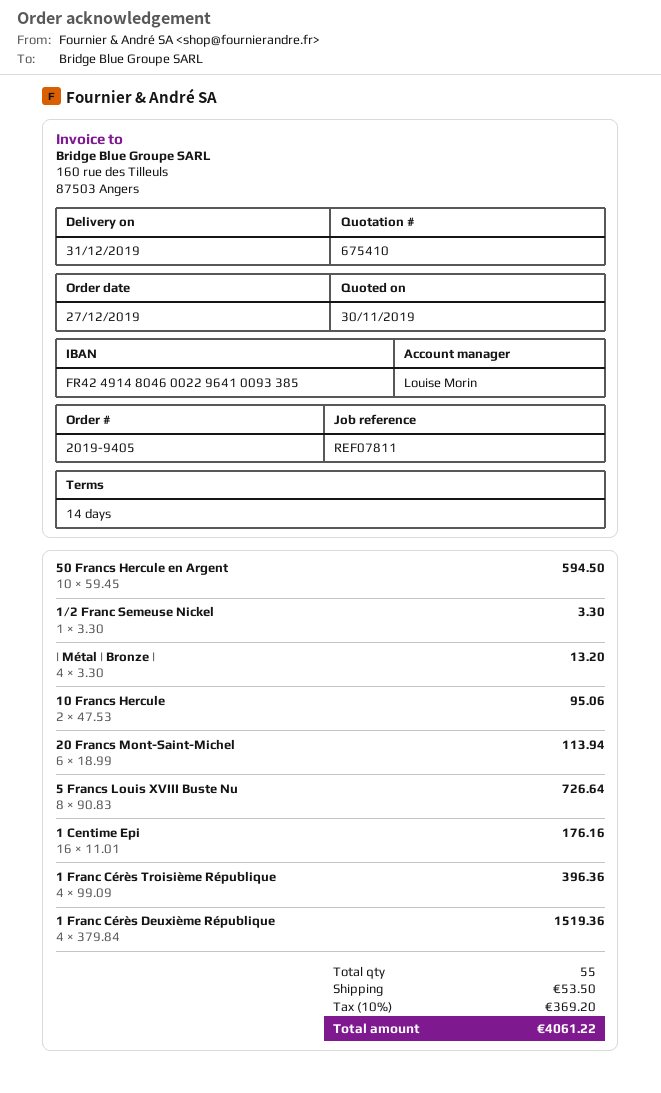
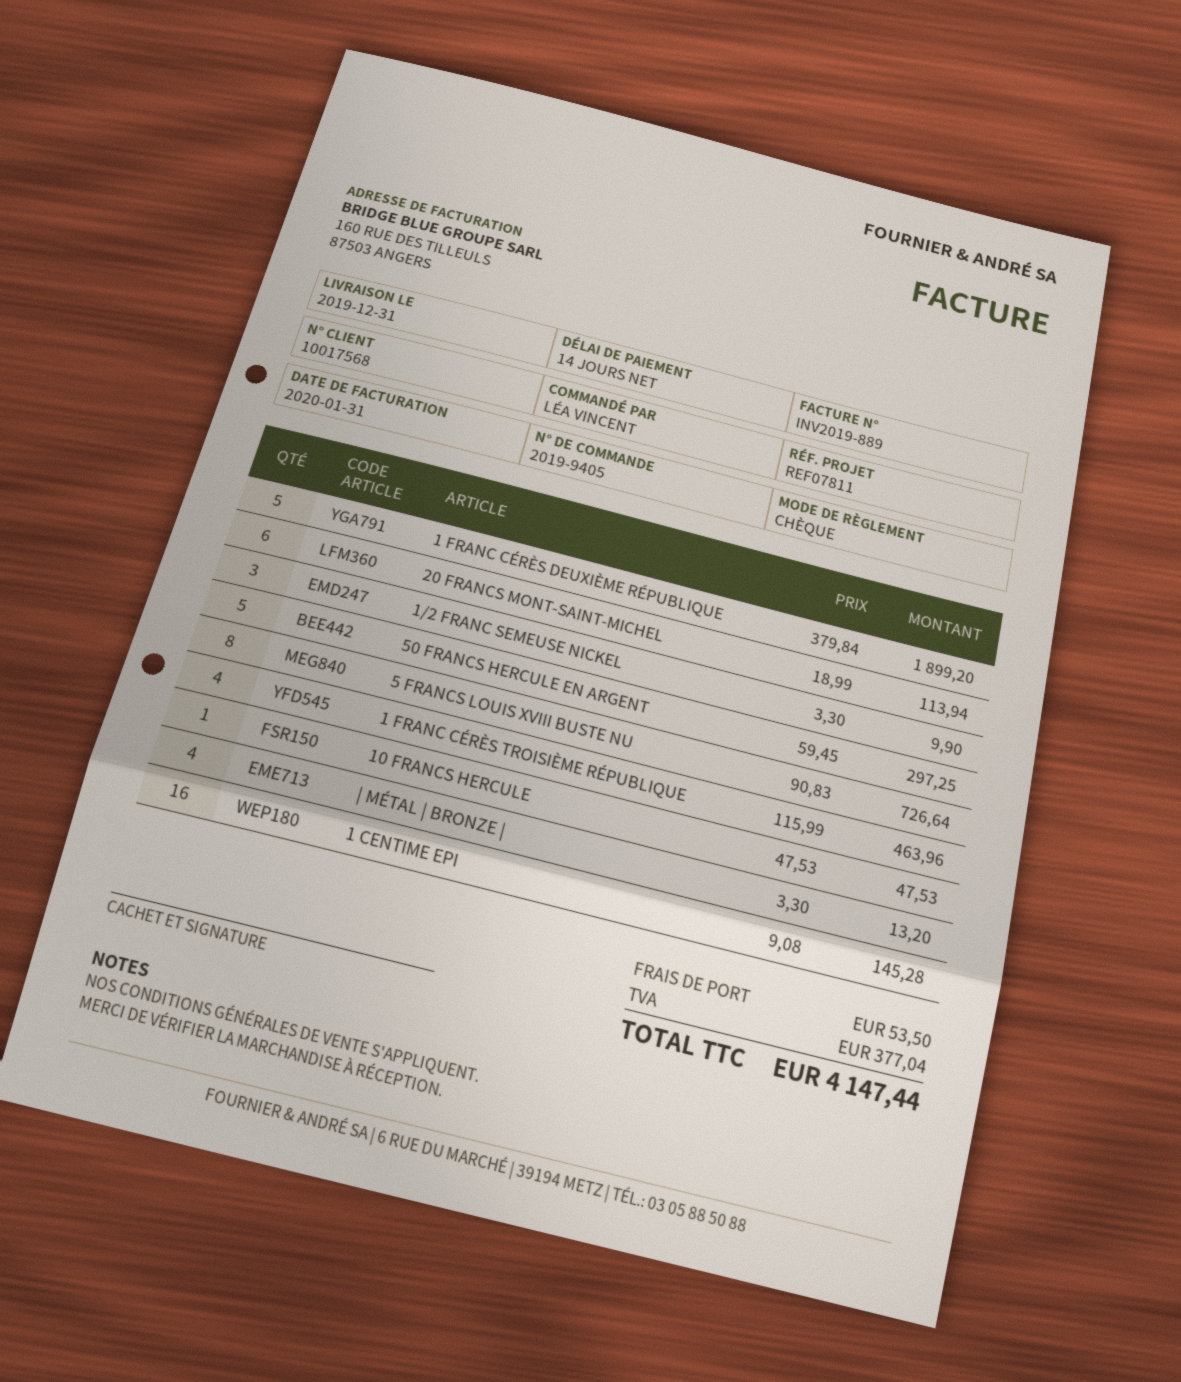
50 Francs Hercule en Argent: 10 x 59.45 = 594.50 -> 5 x 59.45 = 297.25
1/2 Franc Semeuse Nickel: 1 x 3.30 = 3.30 -> 3 x 3.30 = 9.90
10 Francs Hercule: 2 x 47.53 = 95.06 -> 1 x 47.53 = 47.53
1 Centime Epi: 16 x 11.01 = 176.16 -> 16 x 9.08 = 145.28
1 Franc Cérès Troisième République: 4 x 99.09 = 396.36 -> 4 x 115.99 = 463.96
1 Franc Cérès Deuxième République: 4 x 379.84 = 1519.36 -> 5 x 379.84 = 1899.20
tax: 369.20 -> 377.04
total: 4061.22 -> 4147.44

